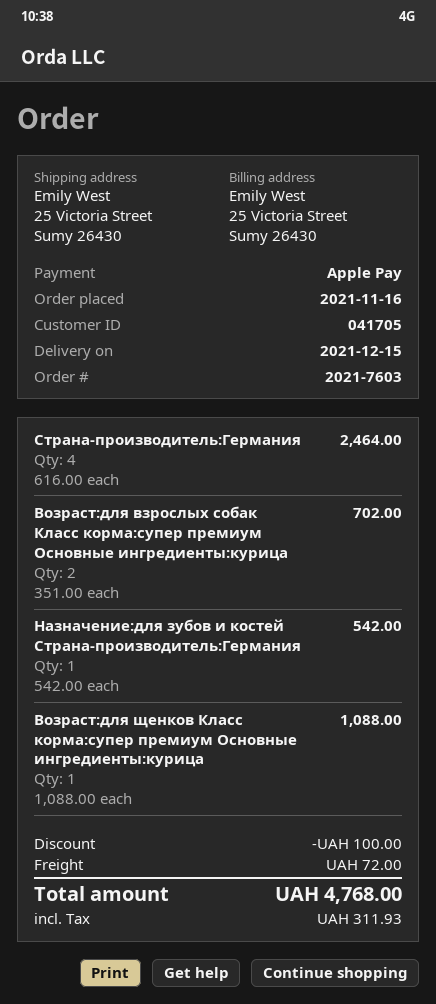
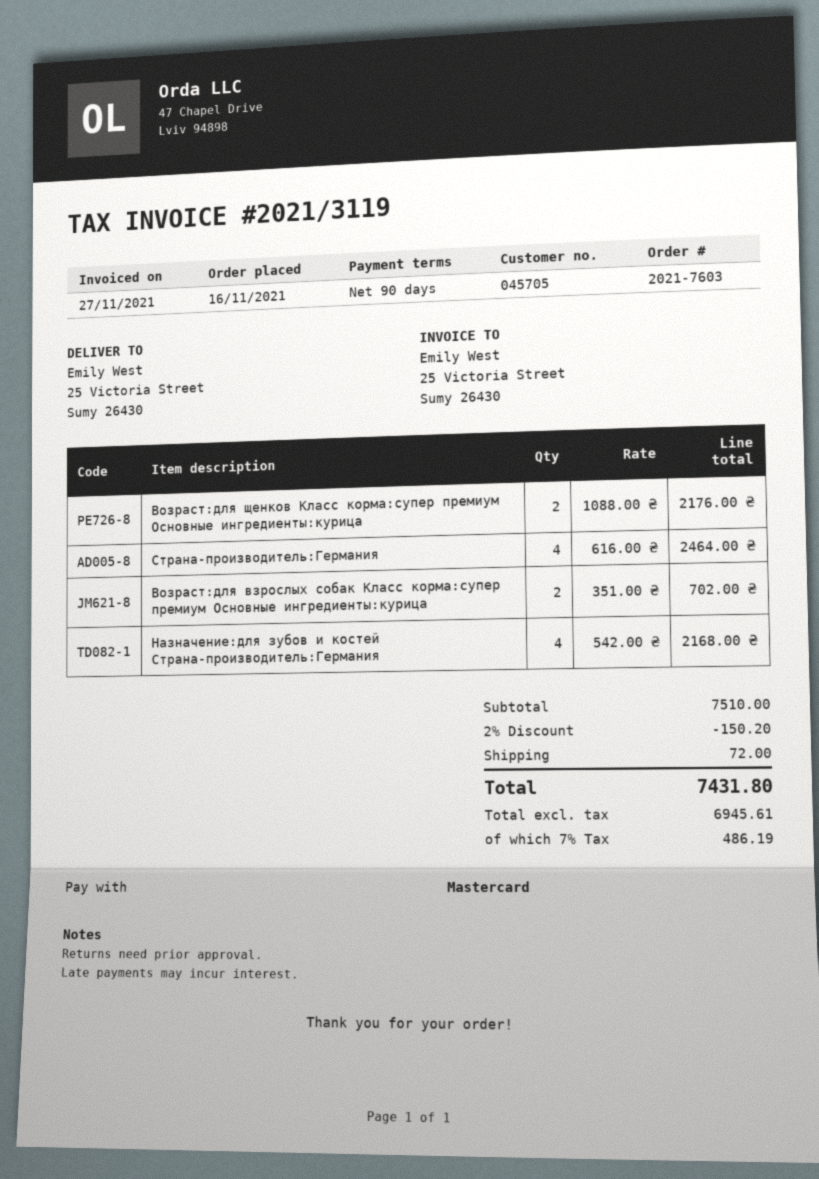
customer number: 041705 -> 045705
payment method: Apple Pay -> Mastercard
Назначение:для зубов и костей Страна-производитель:Германия: 1 x 542.00 = 542.00 -> 4 x 542.00 = 2168.00
Возраст:для щенков Класс корма:супер премиум Основные ингредиенты:курица: 1 x 1088.00 = 1088.00 -> 2 x 1088.00 = 2176.00
discount: 100.00 -> 150.20
tax: 311.93 -> 486.19
total: 4768.00 -> 7431.80

